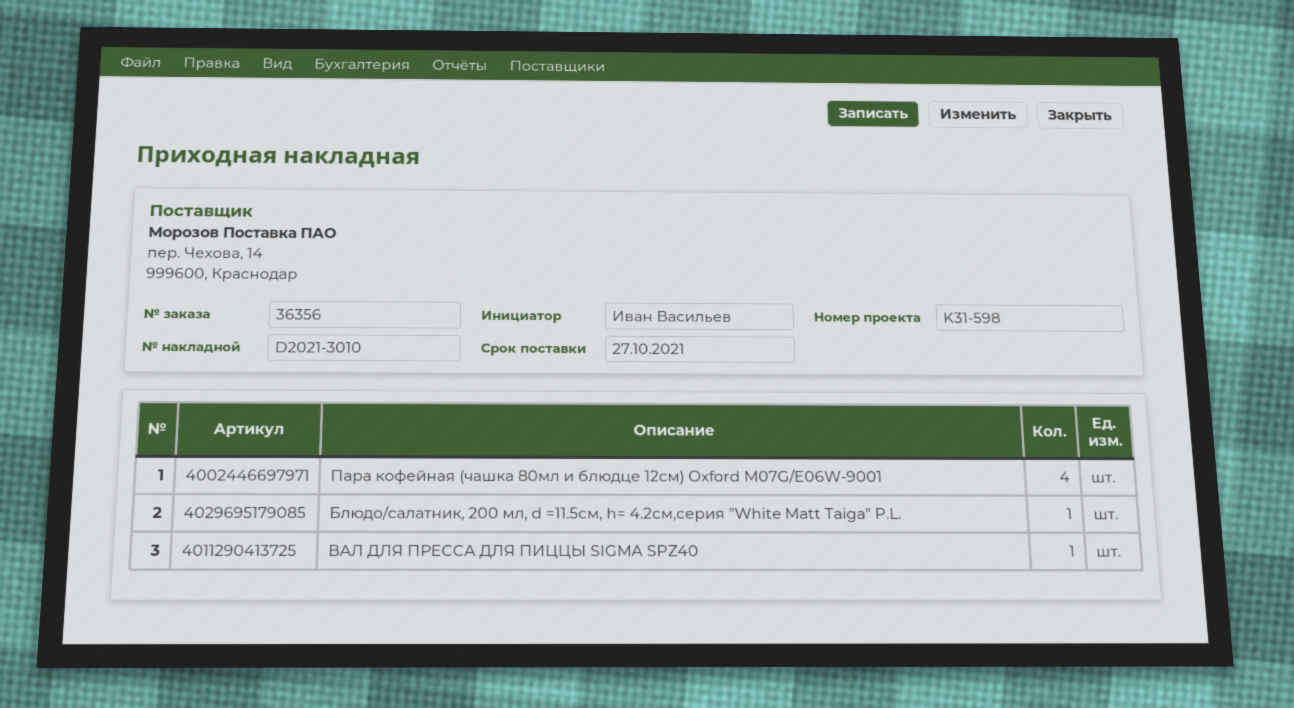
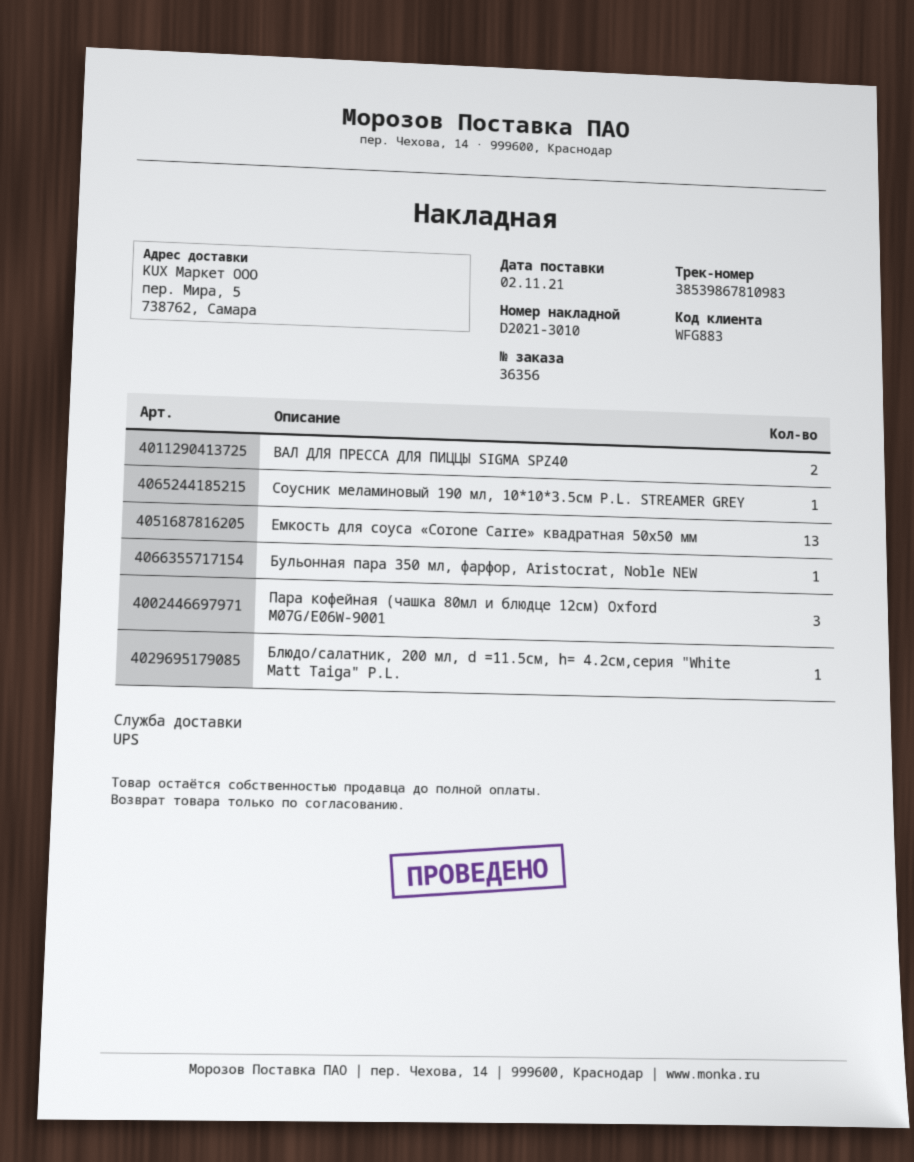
delivery date: 2021-10-27 -> 2021-11-02
Пара кофейная (чашка 80мл и блюдце 12см) Oxford M07G/E06W-9001: 4 -> 3
ВАЛ ДЛЯ ПРЕССА ДЛЯ ПИЦЦЫ SIGMA SPZ40: 1 -> 2
Соусник меламиновый 190 мл, 10*10*3.5см P.L. STREAMER GREY: none -> 1
Емкость для соуса «Corone Carre» квадратная 50х50 мм: none -> 13
Бульонная пара 350 мл, фарфор, Aristocrat, Noble NEW: none -> 1

